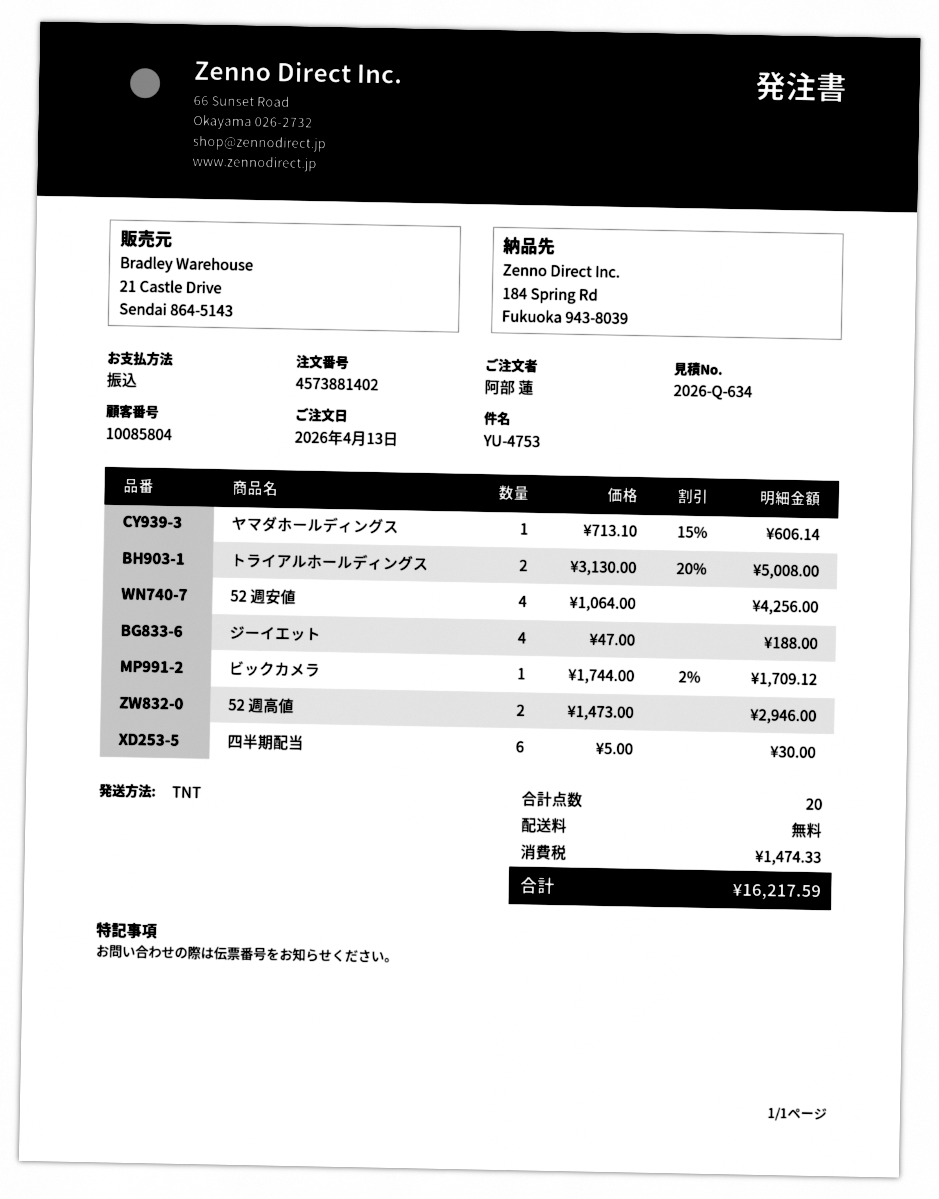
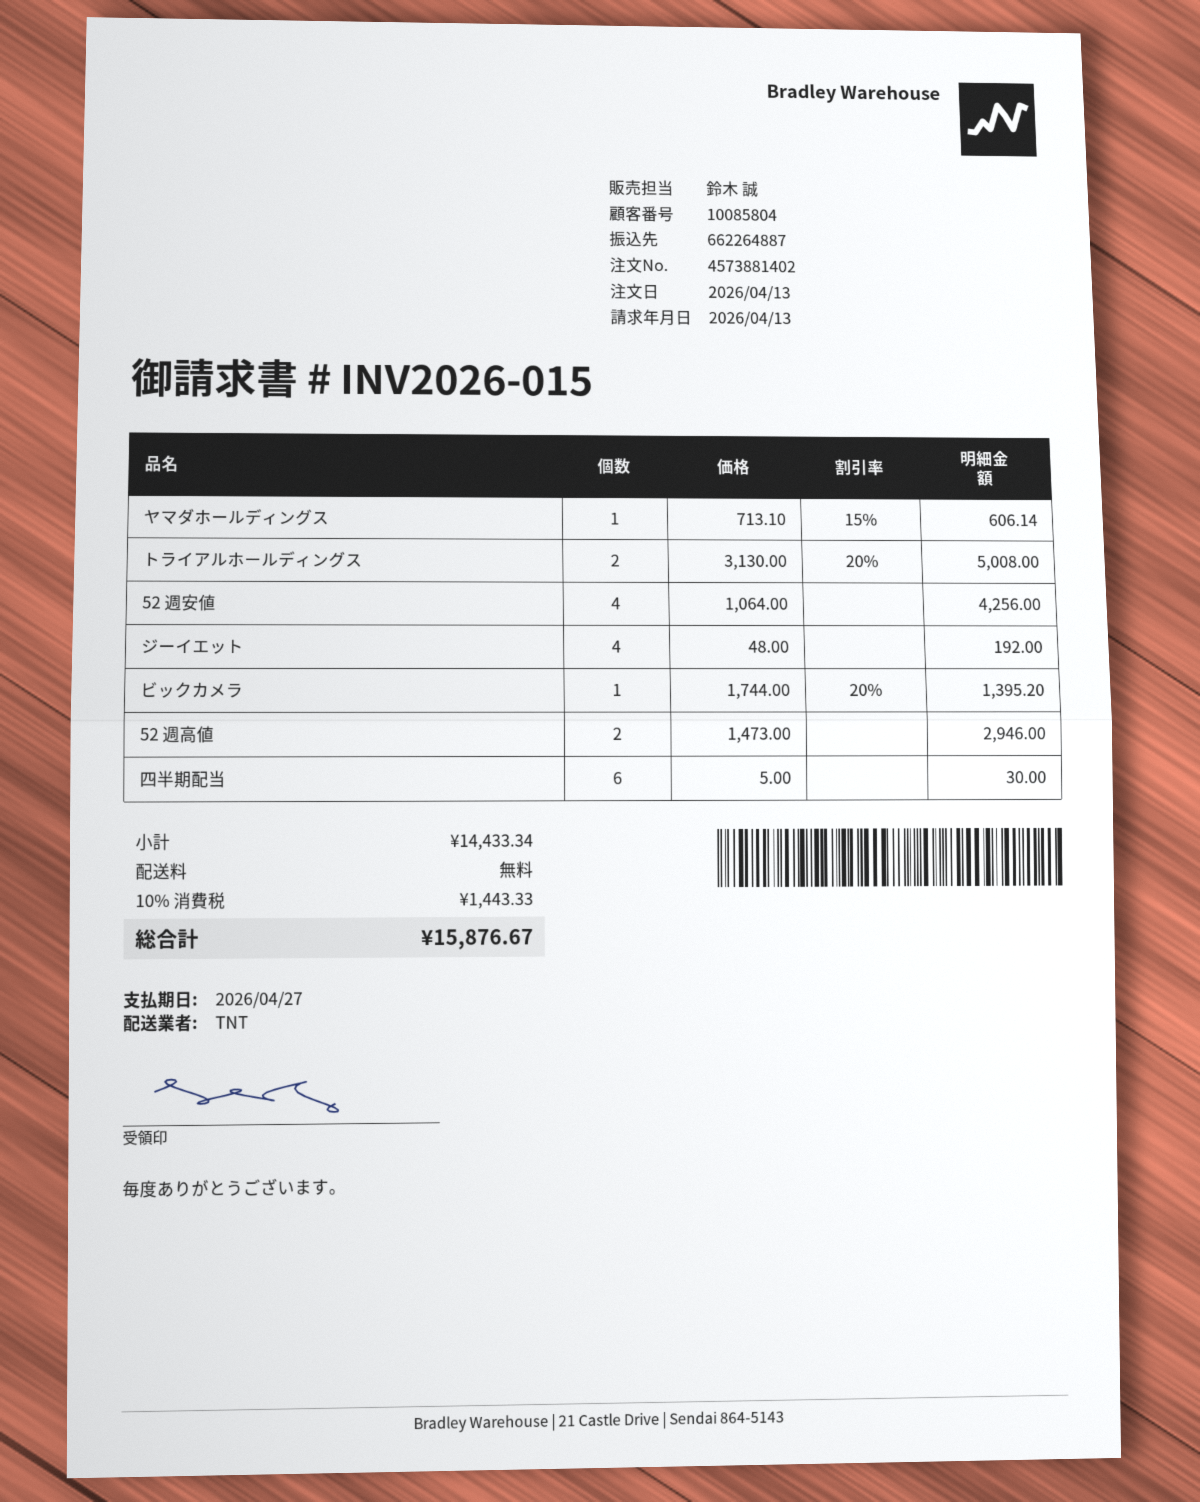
ジーイエット: 4 x 47.00 = 188.00 -> 4 x 48.00 = 192.00
ビックカメラ: 1 x 1744.00 - 2% = 1709.12 -> 1 x 1744.00 - 20% = 1395.20
tax: 1474.33 -> 1443.33
total: 16217.59 -> 15876.67

